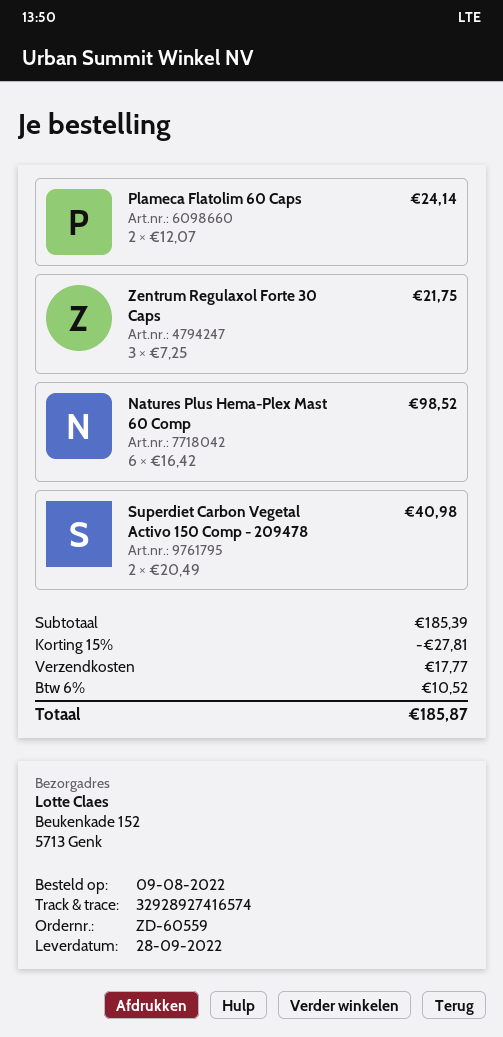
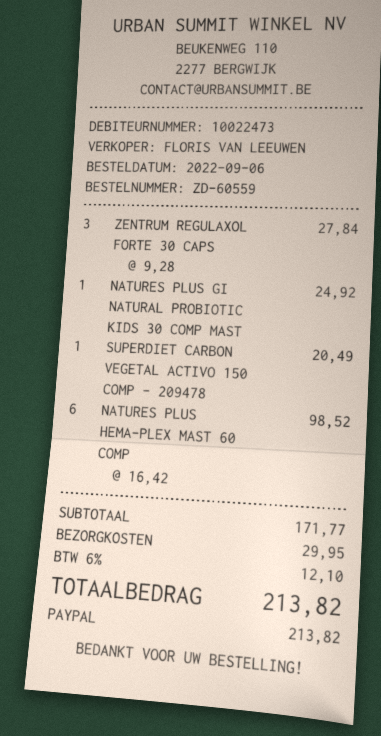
order date: 2022-08-09 -> 2022-09-06
Plameca Flatolim 60 Caps: 2 x 12.07 = 24.14 -> none
Zentrum Regulaxol Forte 30 Caps: 3 x 7.25 = 21.75 -> 3 x 9.28 = 27.84
Superdiet Carbon Vegetal Activo 150 Comp - 209478: 2 x 20.49 = 40.98 -> 1 x 20.49 = 20.49
NATURES PLUS GI NATURAL PROBIOTIC KIDS 30 COMP MAST: none -> 1 x 24.92 = 24.92
subtotal: 185.39 -> 171.77
discount: 15% = 27.81 -> none
shipping: 17.77 -> 29.95
tax: 6% = 10.52 -> 6% = 12.10
total: 185.87 -> 213.82

